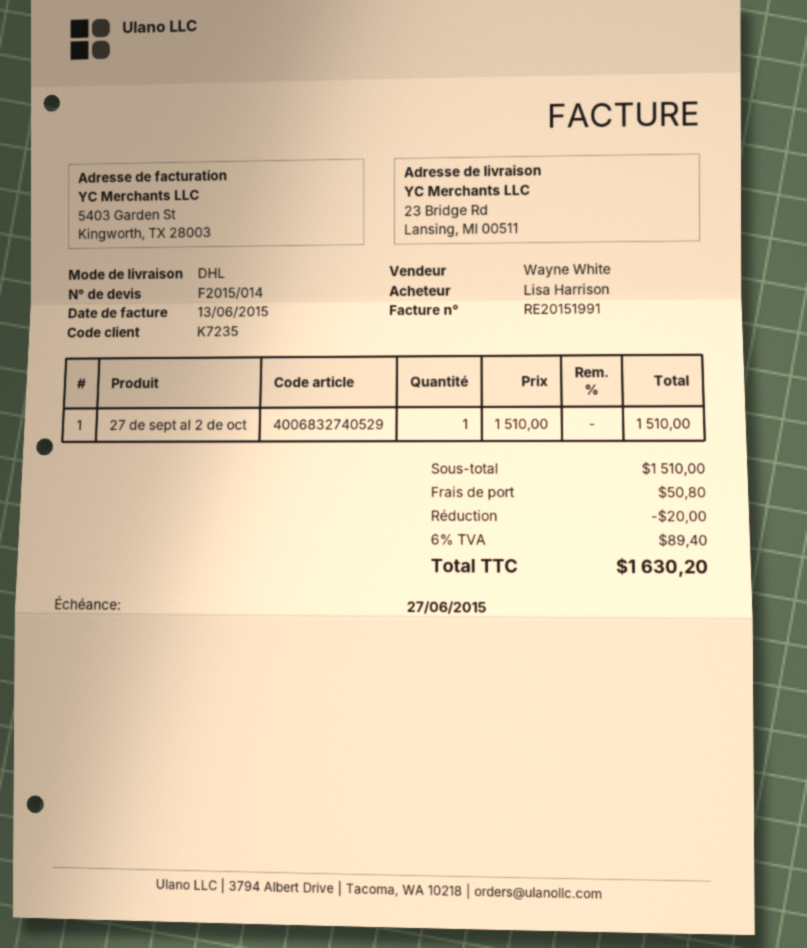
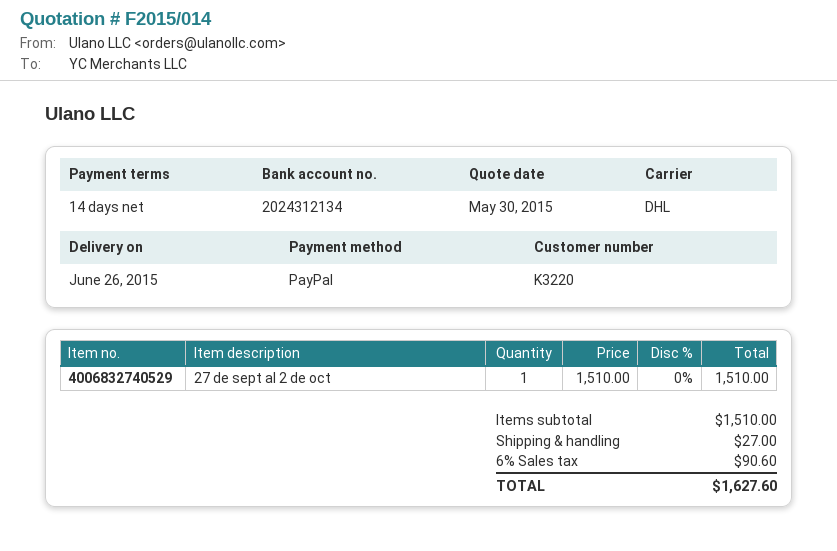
customer number: K7235 -> K3220
discount: 20.00 -> none
shipping: 50.80 -> 27.00
tax: 6% = 89.40 -> 6% = 90.60
total: 1630.20 -> 1627.60

